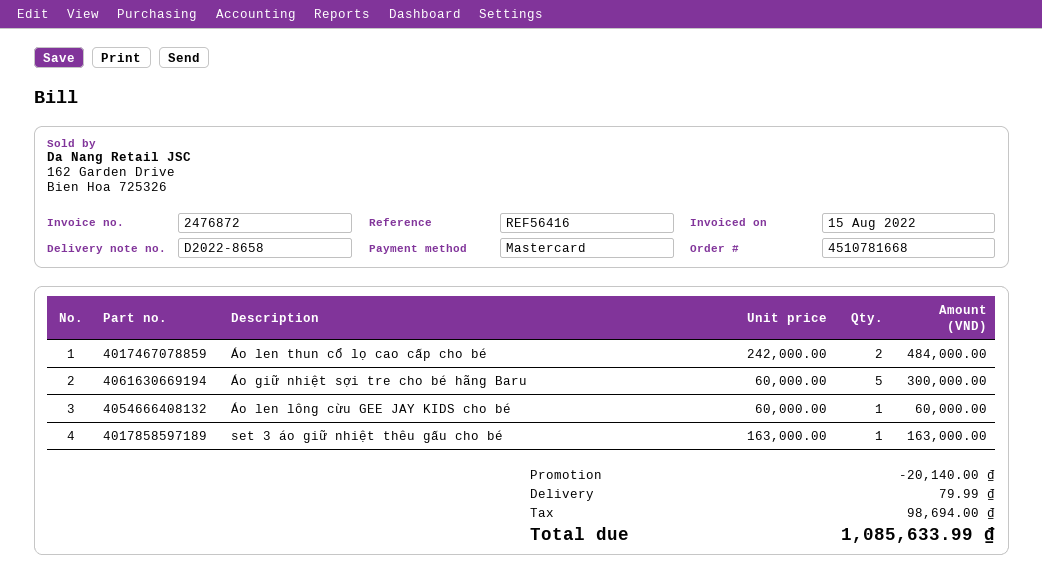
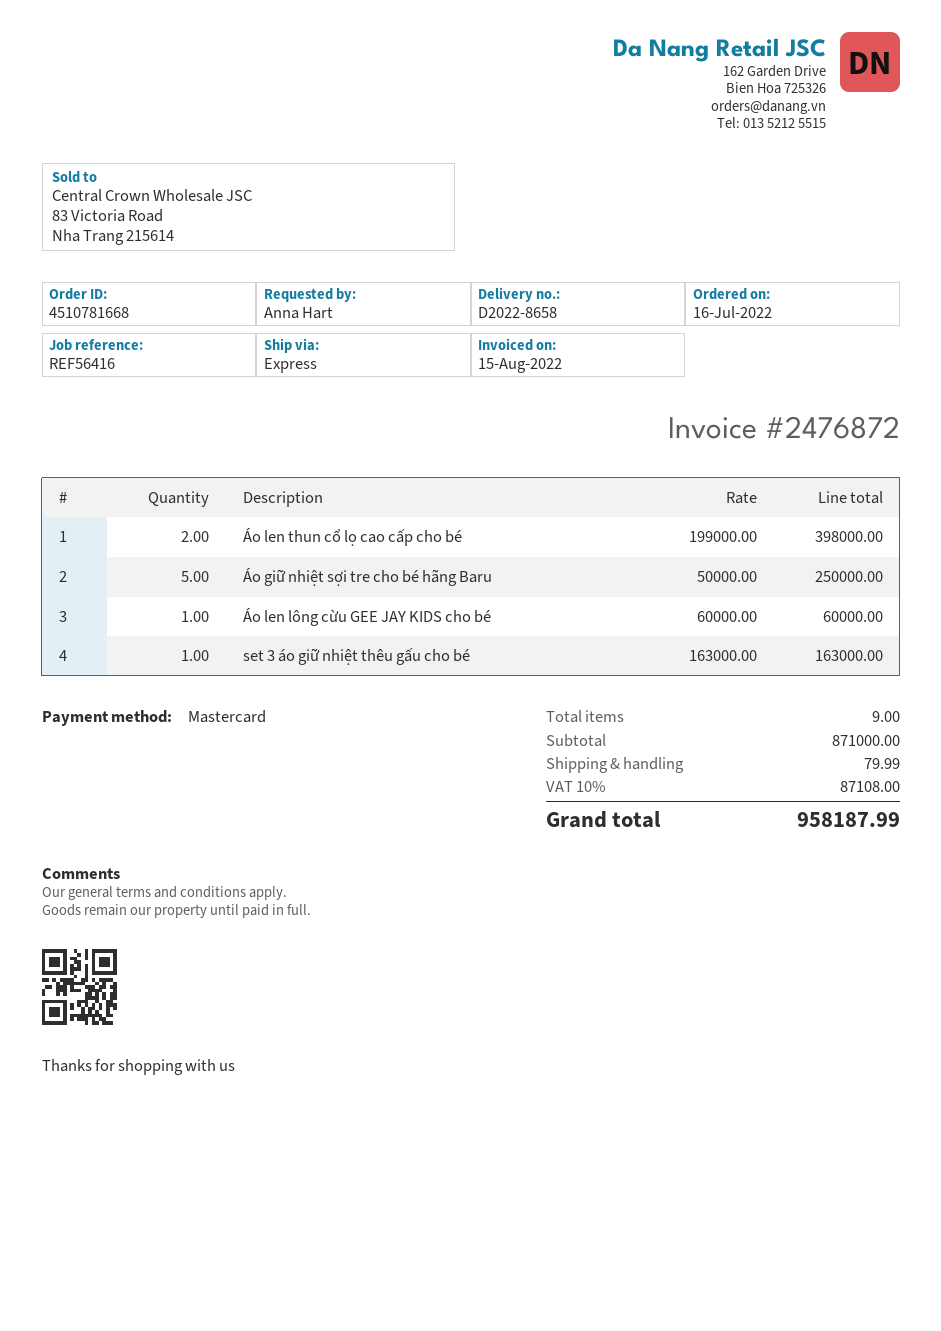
Áo len thun cổ lọ cao cấp cho bé: 2 x 242000.00 = 484000.00 -> 2 x 199000.00 = 398000.00
Áo giữ nhiệt sợi tre cho bé hãng Baru: 5 x 60000.00 = 300000.00 -> 5 x 50000.00 = 250000.00
discount: 20140.00 -> none
tax: 98694.00 -> 87108.00
total: 1085633.99 -> 958187.99

